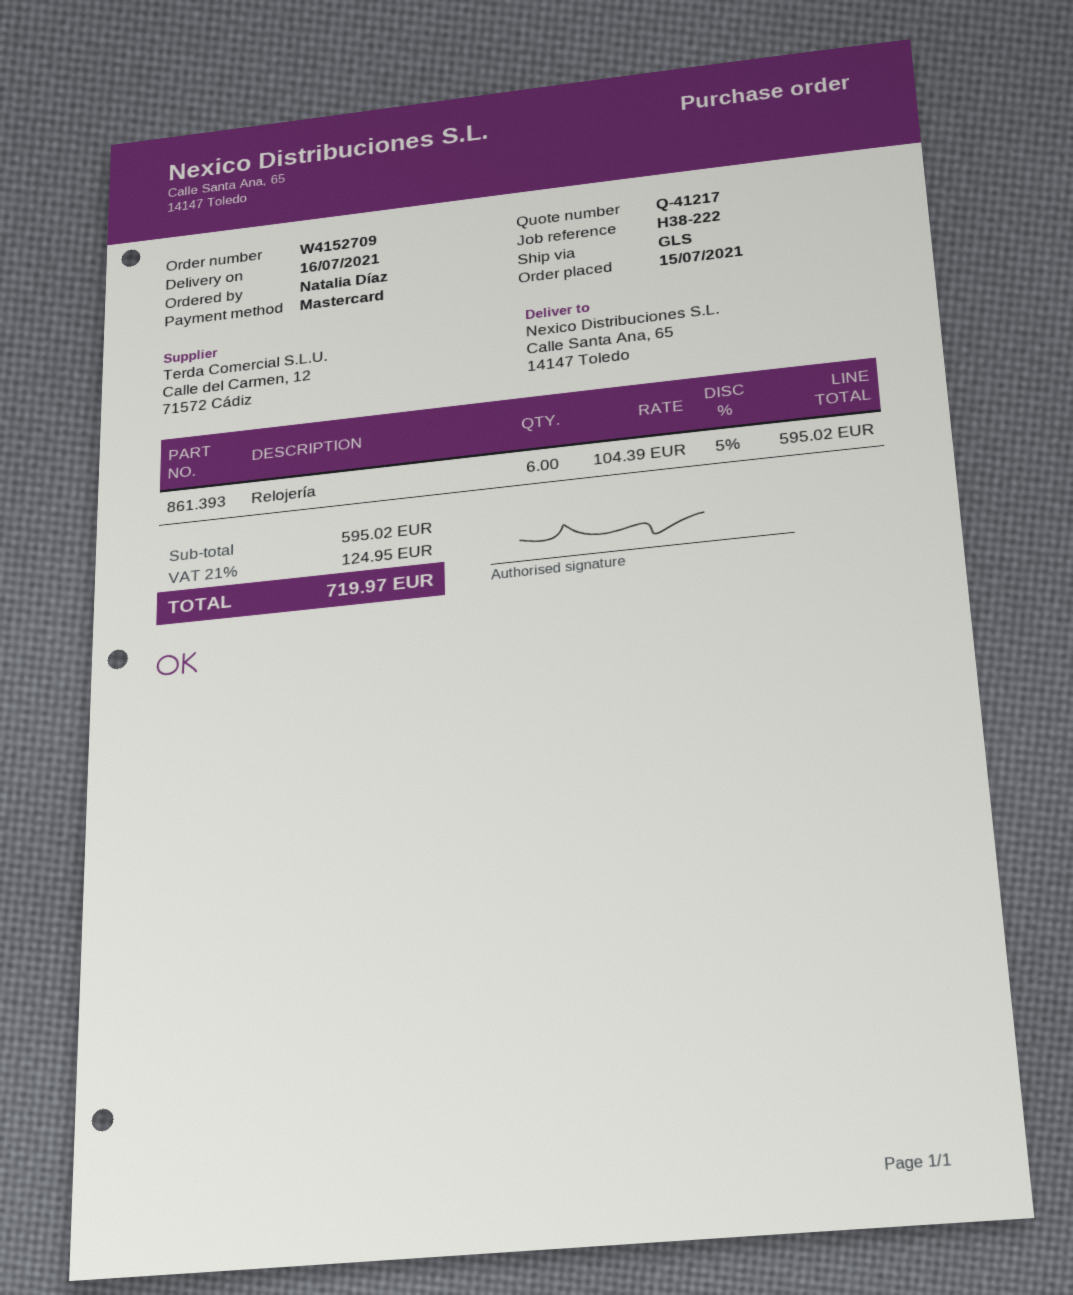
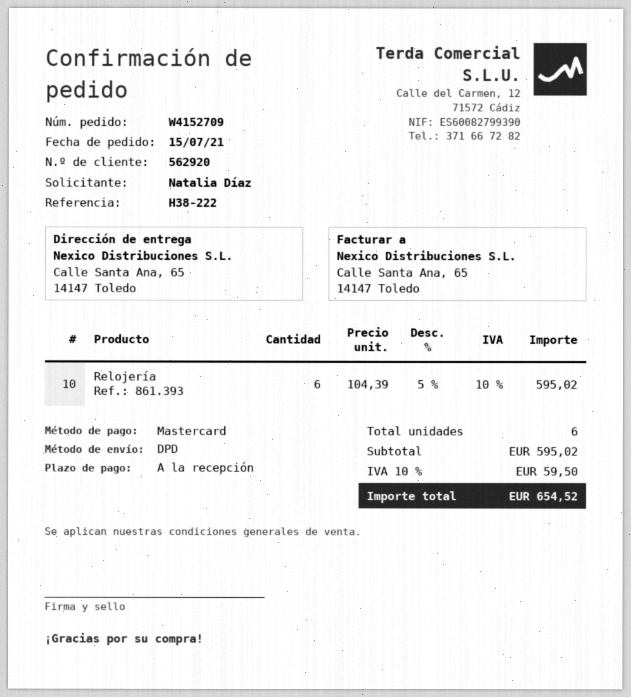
shipping method: GLS -> DPD
tax: 21% = 124.95 -> 10% = 59.50
total: 719.97 -> 654.52

